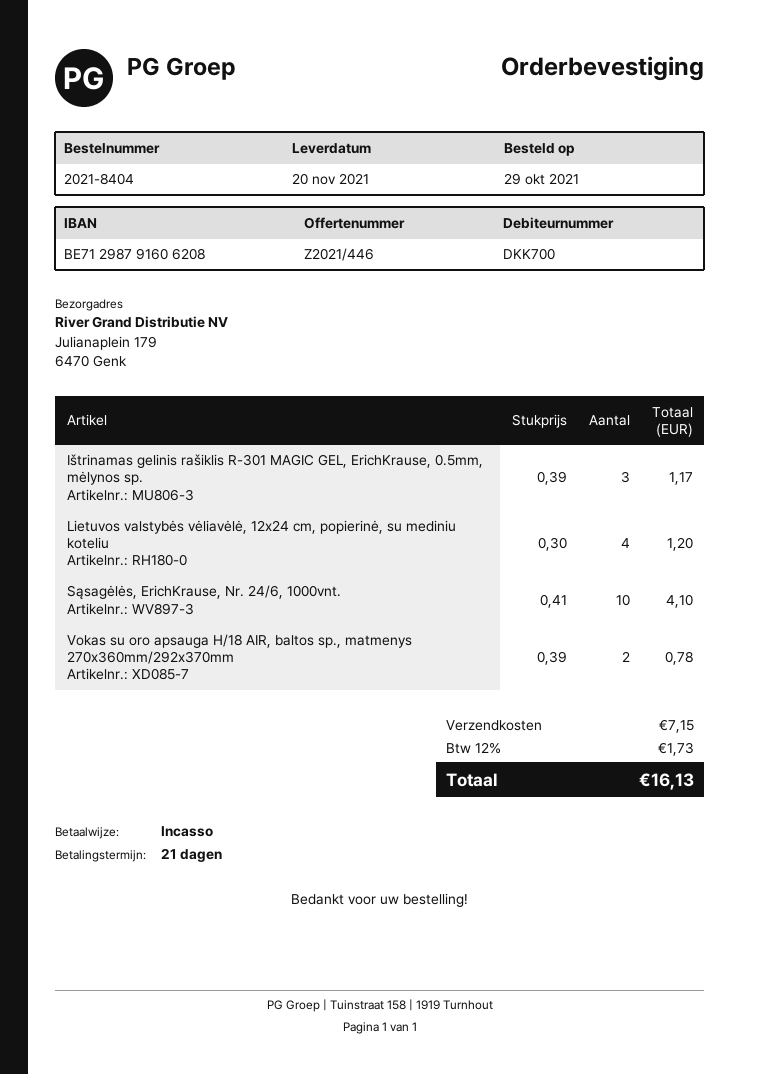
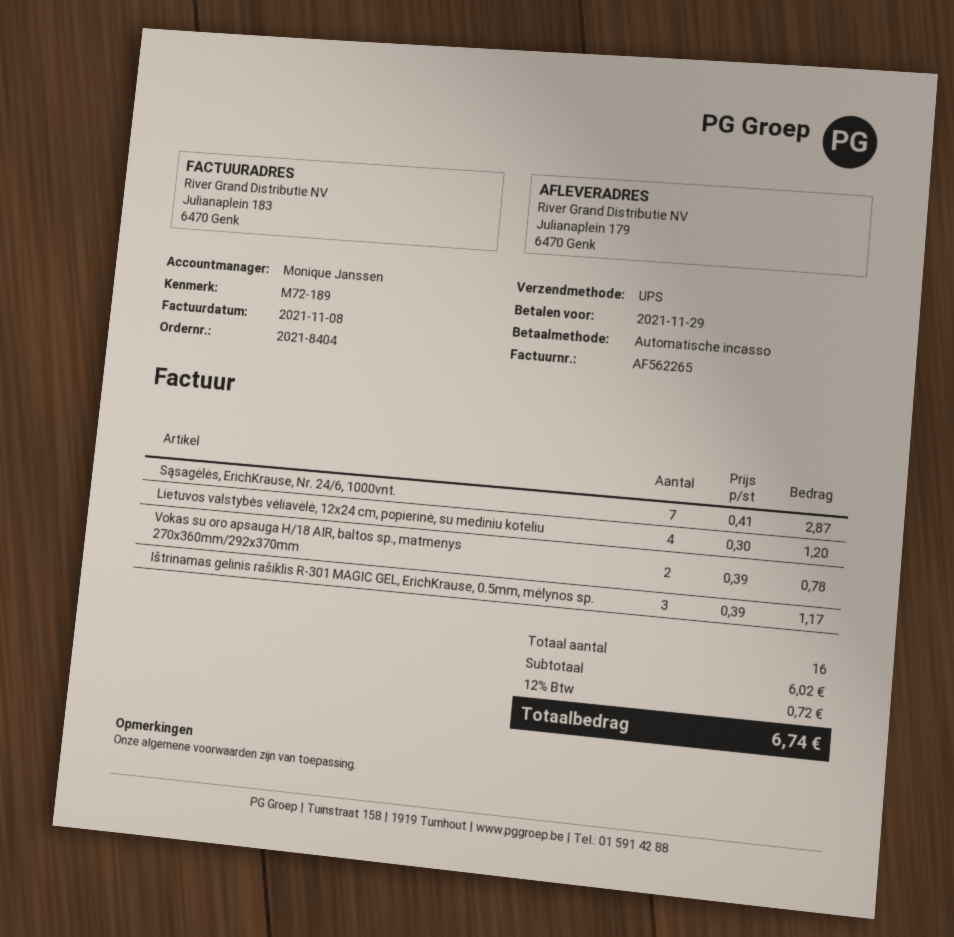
Sąsagėlės, ErichKrause, Nr. 24/6, 1000vnt.: 10 x 0.41 = 4.10 -> 7 x 0.41 = 2.87
shipping: 7.15 -> none
tax: 12% = 1.73 -> 12% = 0.72
total: 16.13 -> 6.74

